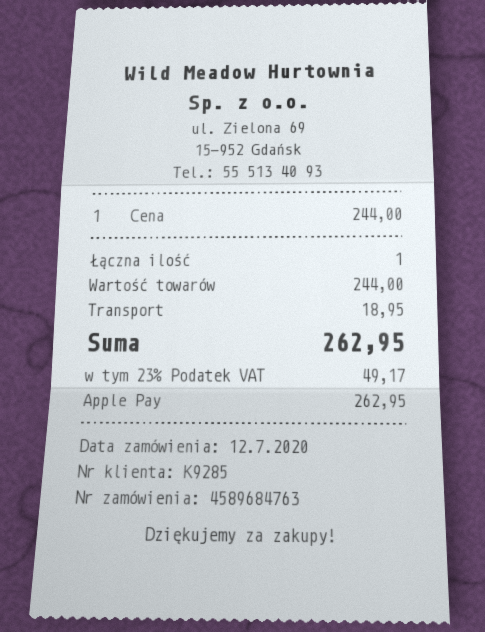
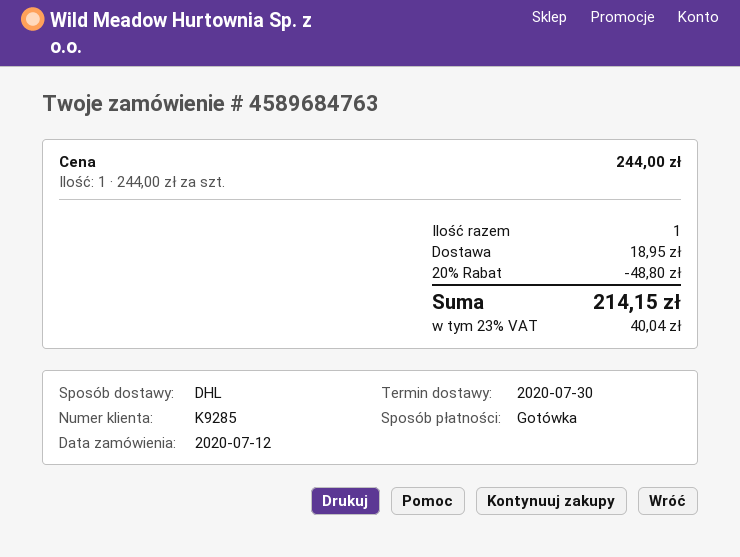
payment method: Apple Pay -> cash
discount: none -> 20% = 48.80
tax: 23% = 49.17 -> 23% = 40.04
total: 262.95 -> 214.15

